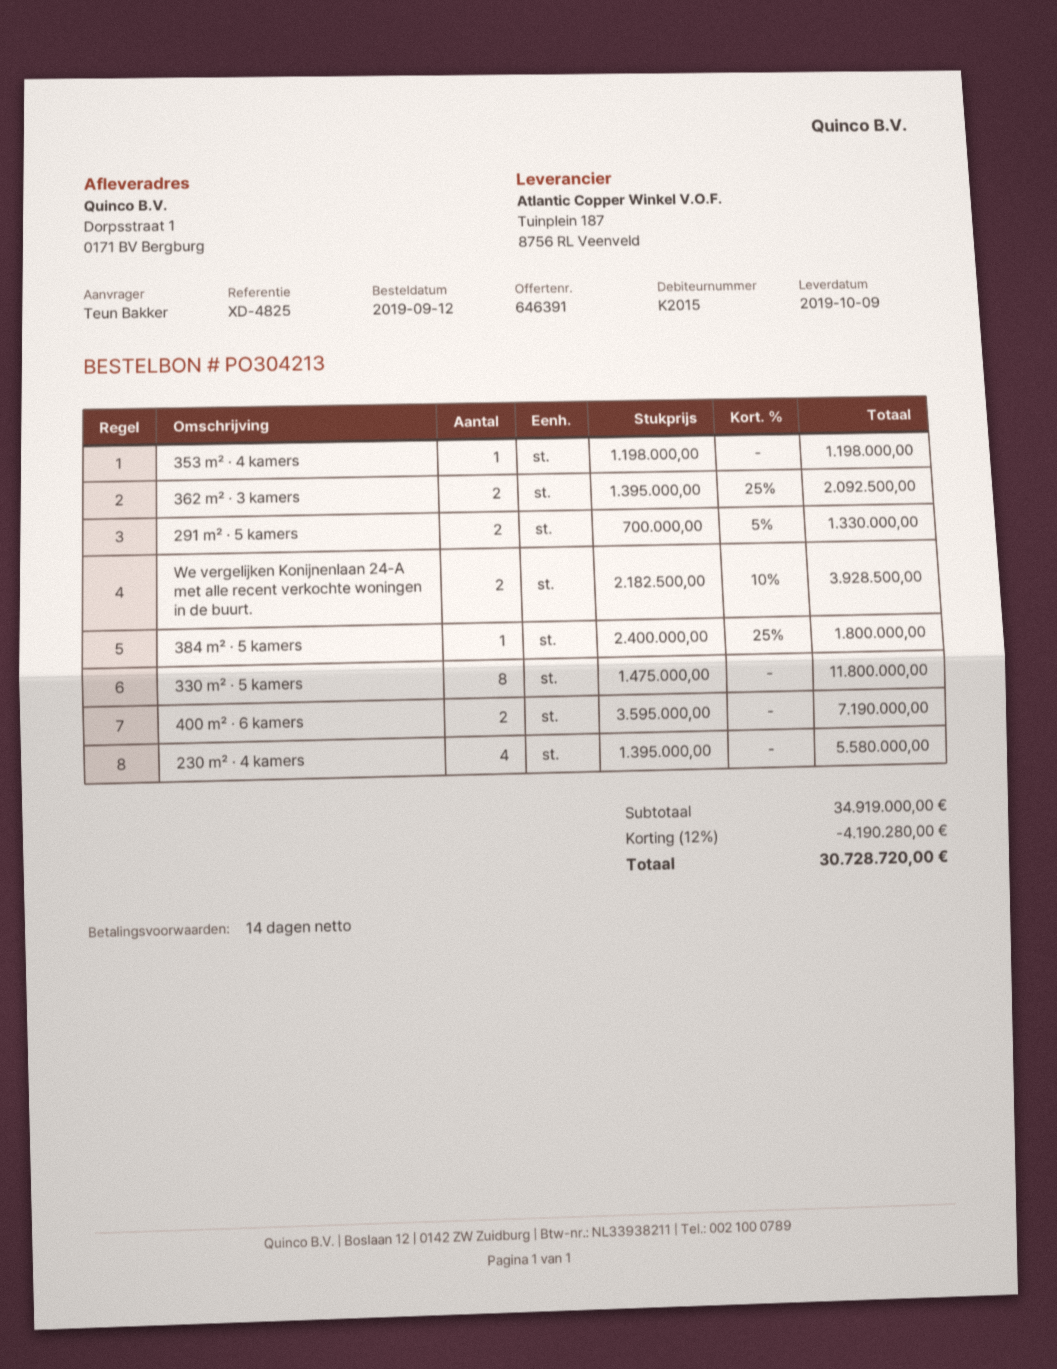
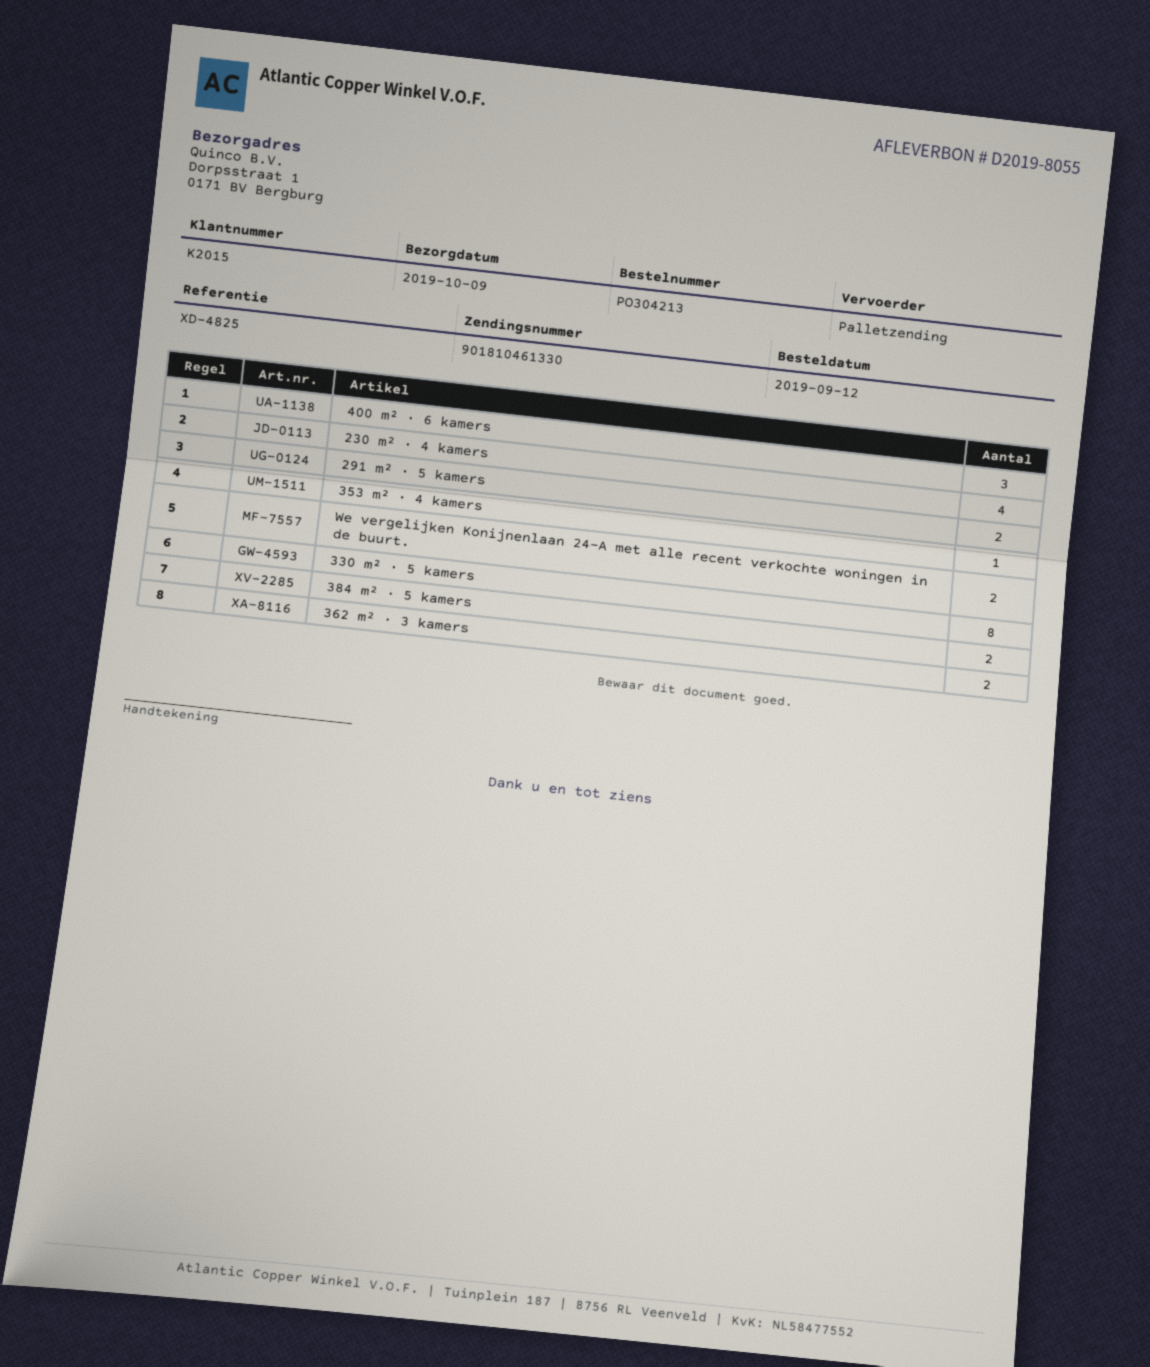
384 m² · 5 kamers: 1 -> 2
400 m² · 6 kamers: 2 -> 3

